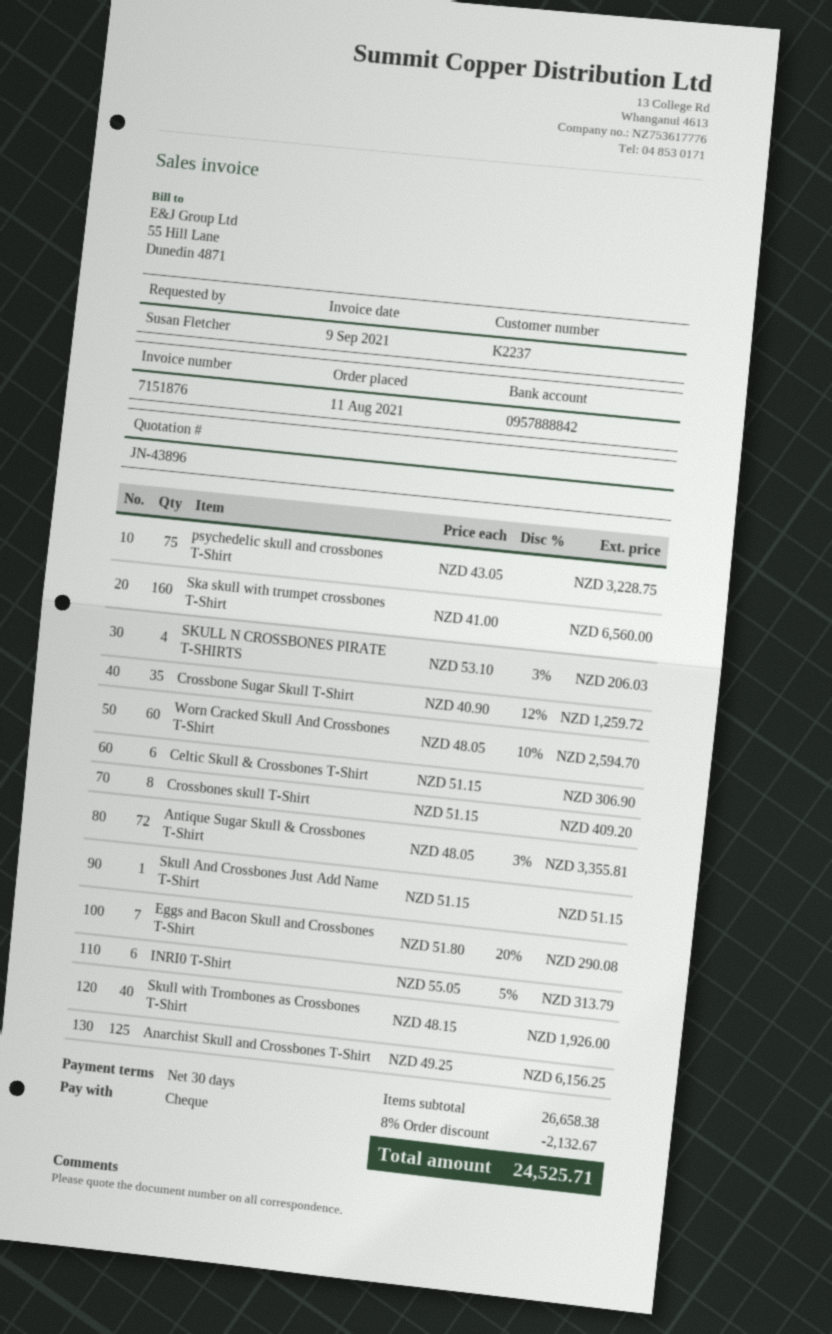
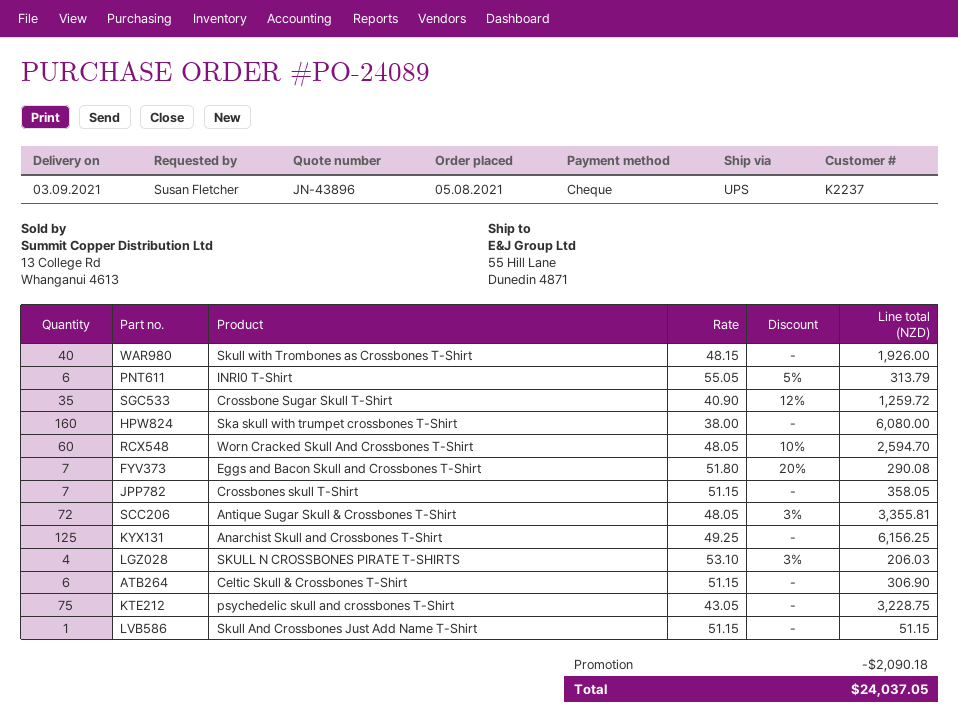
order date: 2021-08-11 -> 2021-08-05
Ska skull with trumpet crossbones T-Shirt: 160 x 41.00 = 6560.00 -> 160 x 38.00 = 6080.00
Crossbones skull T-Shirt: 8 x 51.15 = 409.20 -> 7 x 51.15 = 358.05
discount: 2132.67 -> 2090.18
total: 24525.71 -> 24037.05

